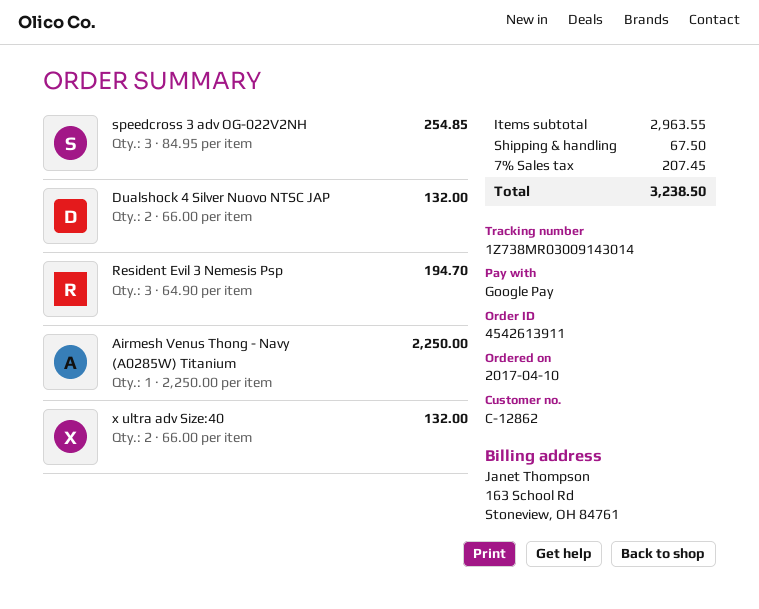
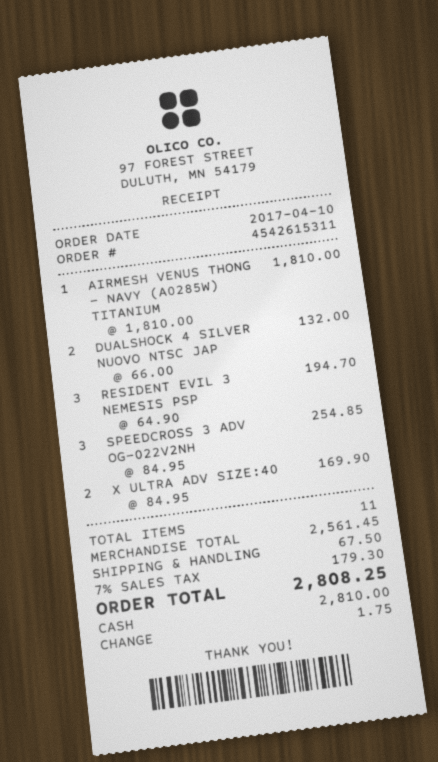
order number: 4542613911 -> 4542615311
payment method: Google Pay -> cash
Airmesh Venus Thong - Navy (A0285W) Titanium: 1 x 2250.00 = 2250.00 -> 1 x 1810.00 = 1810.00
x ultra adv Size:40: 2 x 66.00 = 132.00 -> 2 x 84.95 = 169.90
subtotal: 2963.55 -> 2561.45
tax: 7% = 207.45 -> 7% = 179.30
total: 3238.50 -> 2808.25

